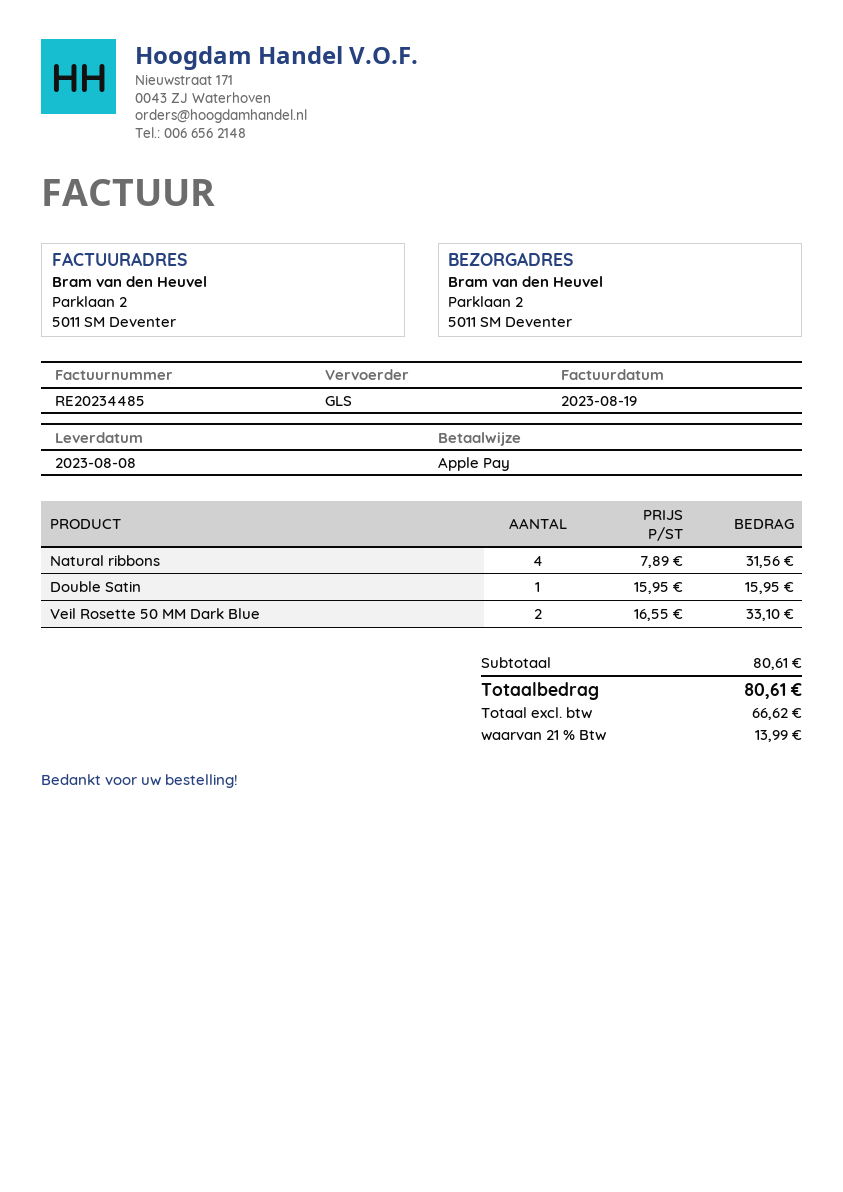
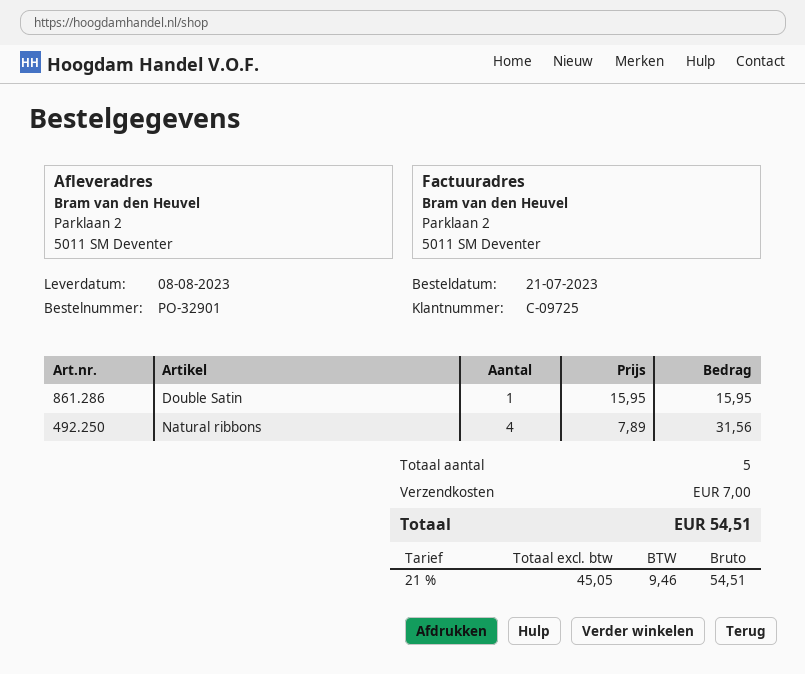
Veil Rosette 50 MM Dark Blue: 2 x 16.55 = 33.10 -> none
shipping: none -> 7.00
net: 66.62 -> 45.05
tax: 21% = 13.99 -> 21% = 9.46
total: 80.61 -> 54.51

